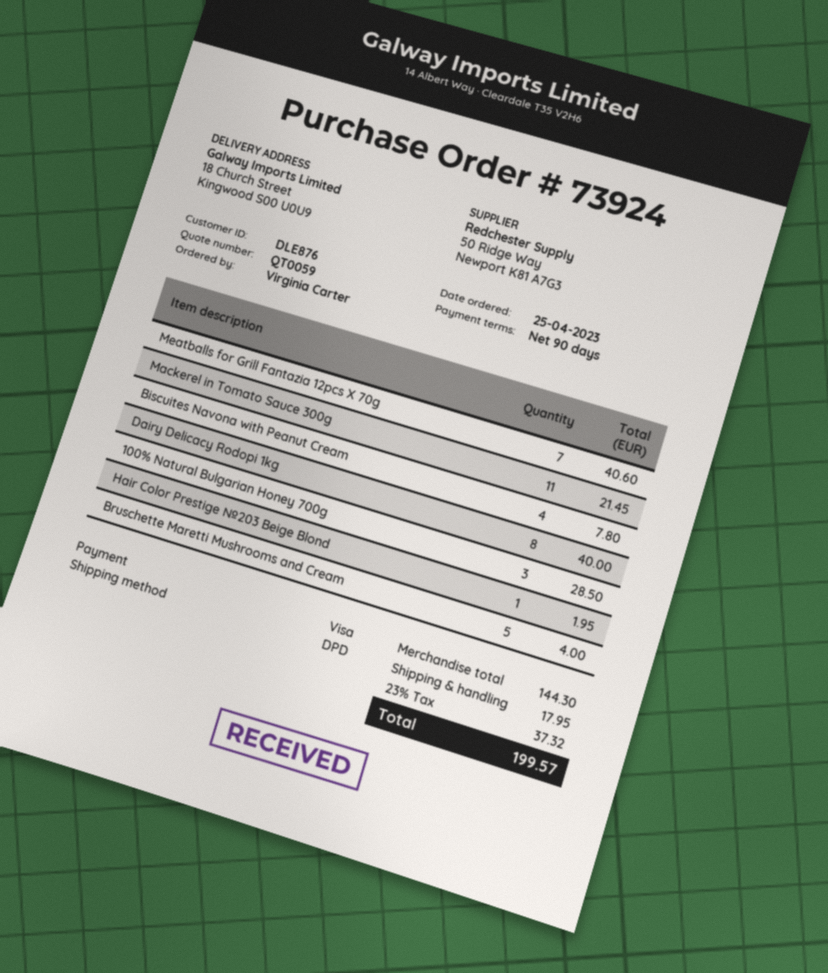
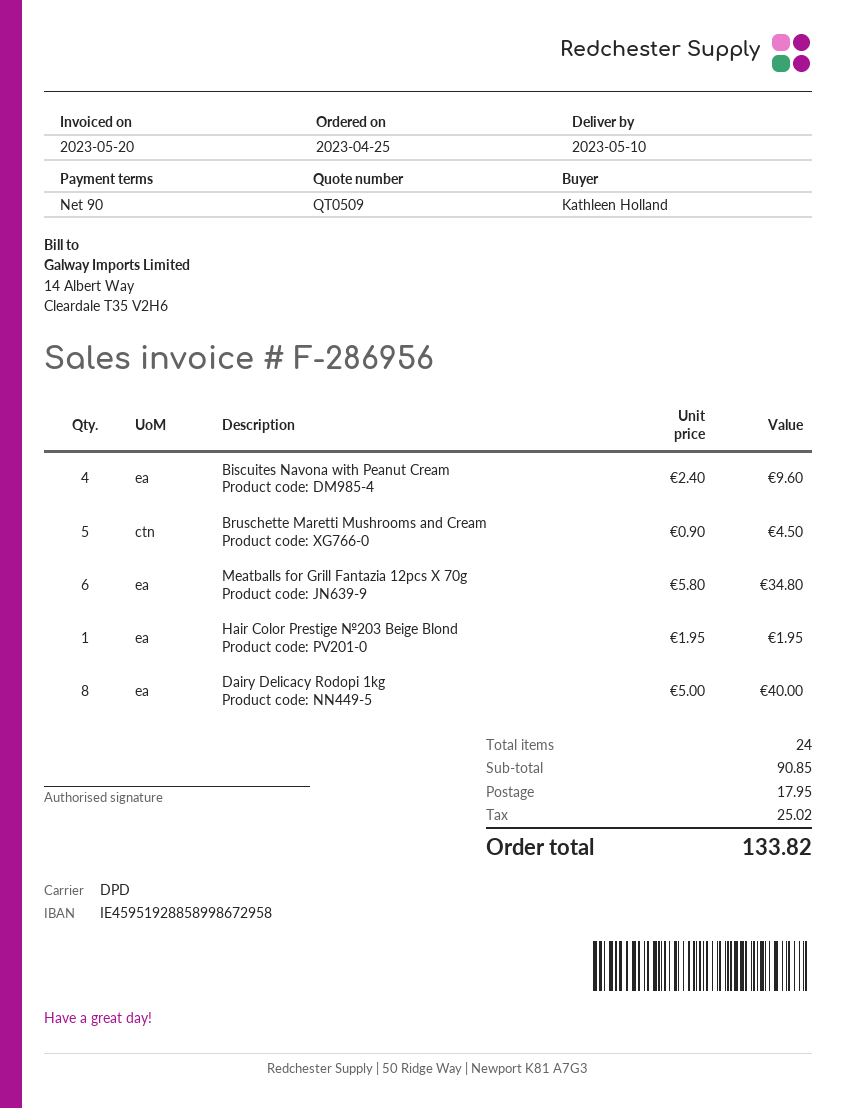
quote number: QT0059 -> QT0509
ordered by: Virginia Carter -> Kathleen Holland
Meatballs for Grill Fantazia 12pcs X 70g: 7 for 40.60 -> 6 for 34.80
Mackerel in Tomato Sauce 300g: 11 for 21.45 -> none
Biscuites Navona with Peanut Cream: 4 for 7.80 -> 4 for 9.60
100% Natural Bulgarian Honey 700g: 3 for 28.50 -> none
Bruschette Maretti Mushrooms and Cream: 5 for 4.00 -> 5 for 4.50
subtotal: 144.30 -> 90.85
tax: 37.32 -> 25.02
total: 199.57 -> 133.82

